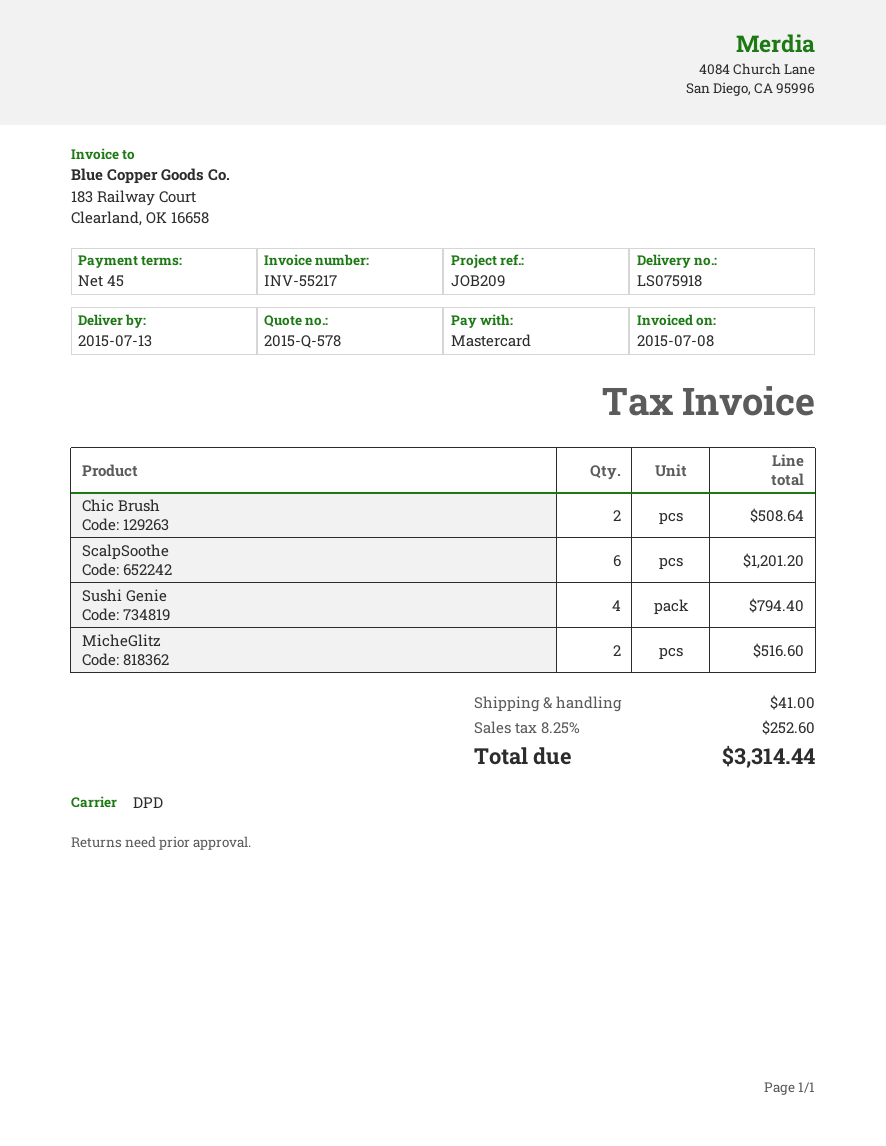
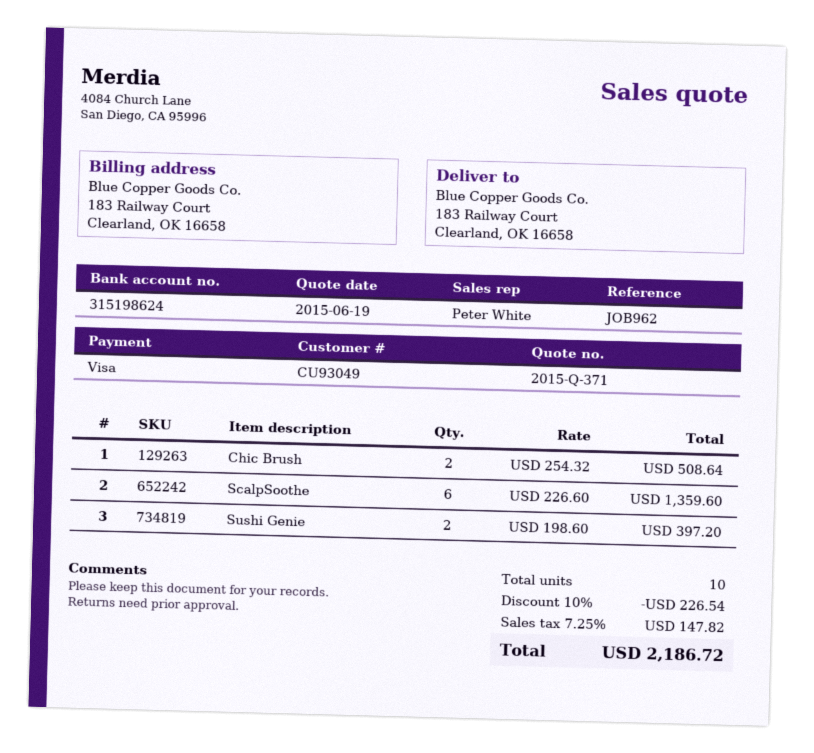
quote number: 2015-Q-578 -> 2015-Q-371
reference: JOB209 -> JOB962
payment method: Mastercard -> Visa
ScalpSoothe: 6 for 1201.20 -> 6 for 1359.60
Sushi Genie: 4 for 794.40 -> 2 for 397.20
MicheGlitz: 2 for 516.60 -> none
discount: none -> 10% = 226.54
shipping: 41.00 -> none
tax: 8.25% = 252.60 -> 7.25% = 147.82
total: 3314.44 -> 2186.72

